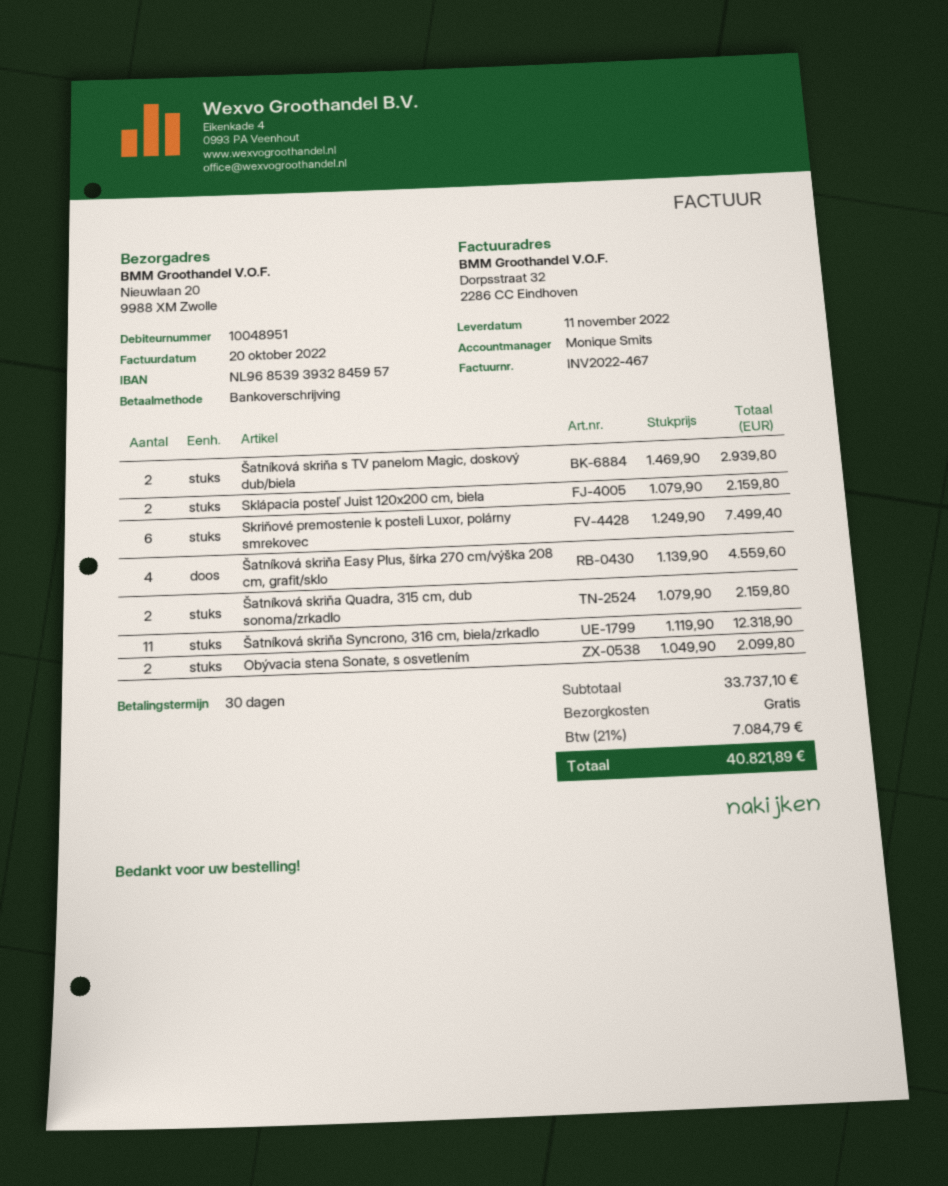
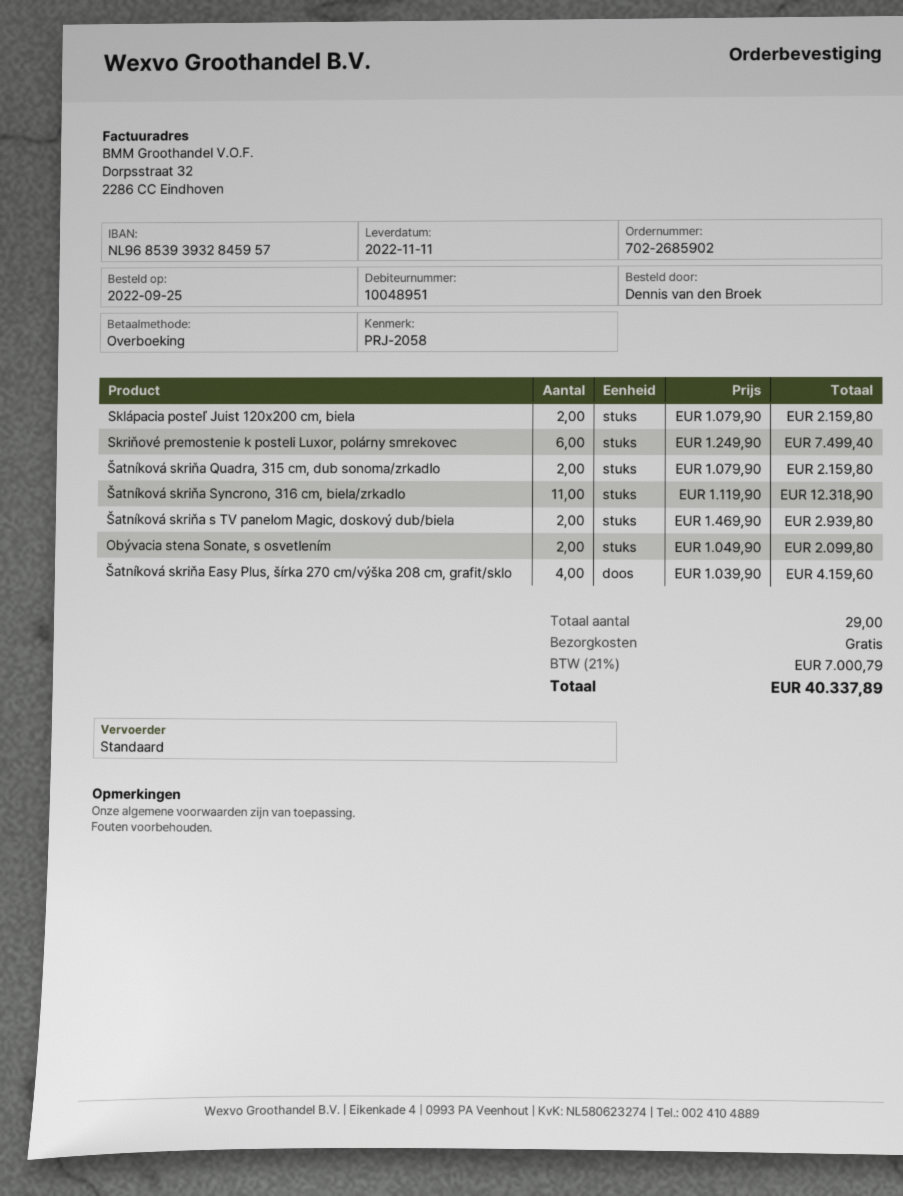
Šatníková skriňa Easy Plus, šírka 270 cm/výška 208 cm, grafit/sklo: 4 x 1139.90 = 4559.60 -> 4 x 1039.90 = 4159.60
tax: 21% = 7084.79 -> 21% = 7000.79
total: 40821.89 -> 40337.89

